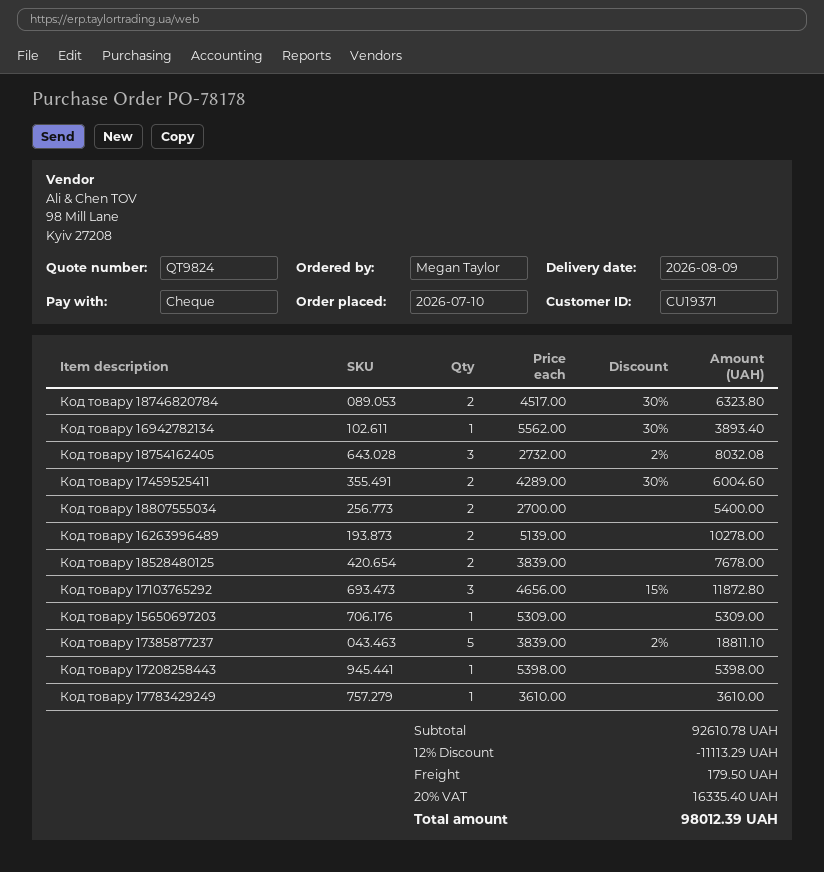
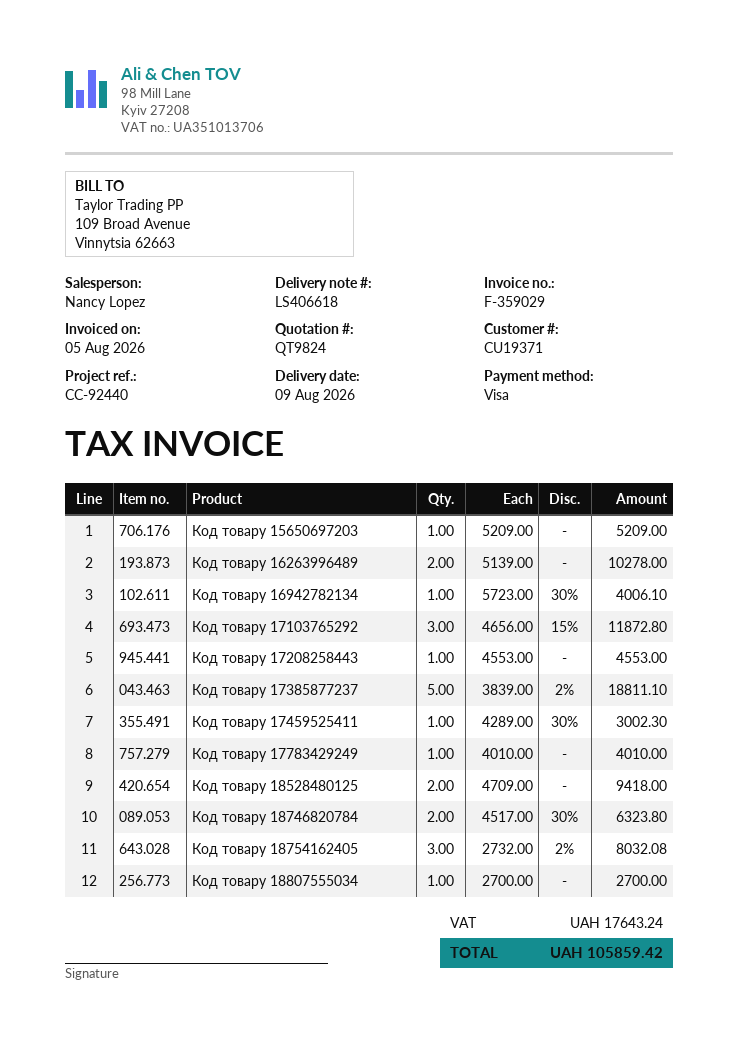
payment method: cheque -> Visa
Код товару 16942782134: 1 x 5562.00 - 30% = 3893.40 -> 1 x 5723.00 - 30% = 4006.10
Код товару 17459525411: 2 x 4289.00 - 30% = 6004.60 -> 1 x 4289.00 - 30% = 3002.30
Код товару 18807555034: 2 x 2700.00 = 5400.00 -> 1 x 2700.00 = 2700.00
Код товару 18528480125: 2 x 3839.00 = 7678.00 -> 2 x 4709.00 = 9418.00
Код товару 15650697203: 1 x 5309.00 = 5309.00 -> 1 x 5209.00 = 5209.00
Код товару 17208258443: 1 x 5398.00 = 5398.00 -> 1 x 4553.00 = 4553.00
Код товару 17783429249: 1 x 3610.00 = 3610.00 -> 1 x 4010.00 = 4010.00
discount: 12% = 11113.29 -> none
shipping: 179.50 -> none
tax: 16335.40 -> 17643.24
total: 98012.39 -> 105859.42

